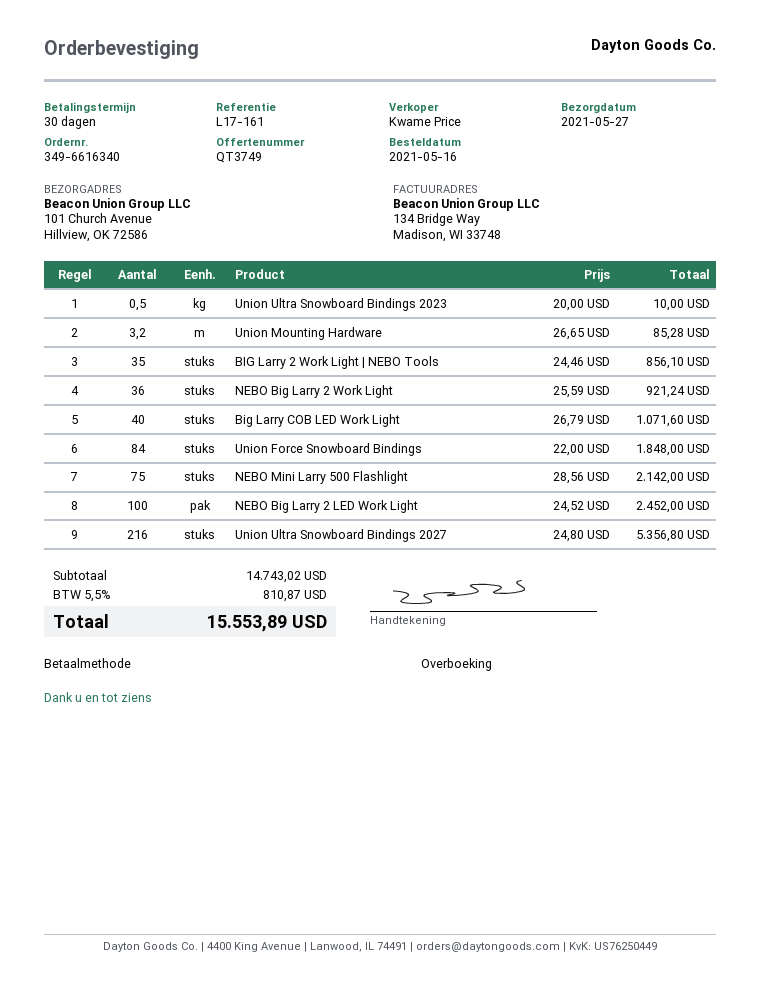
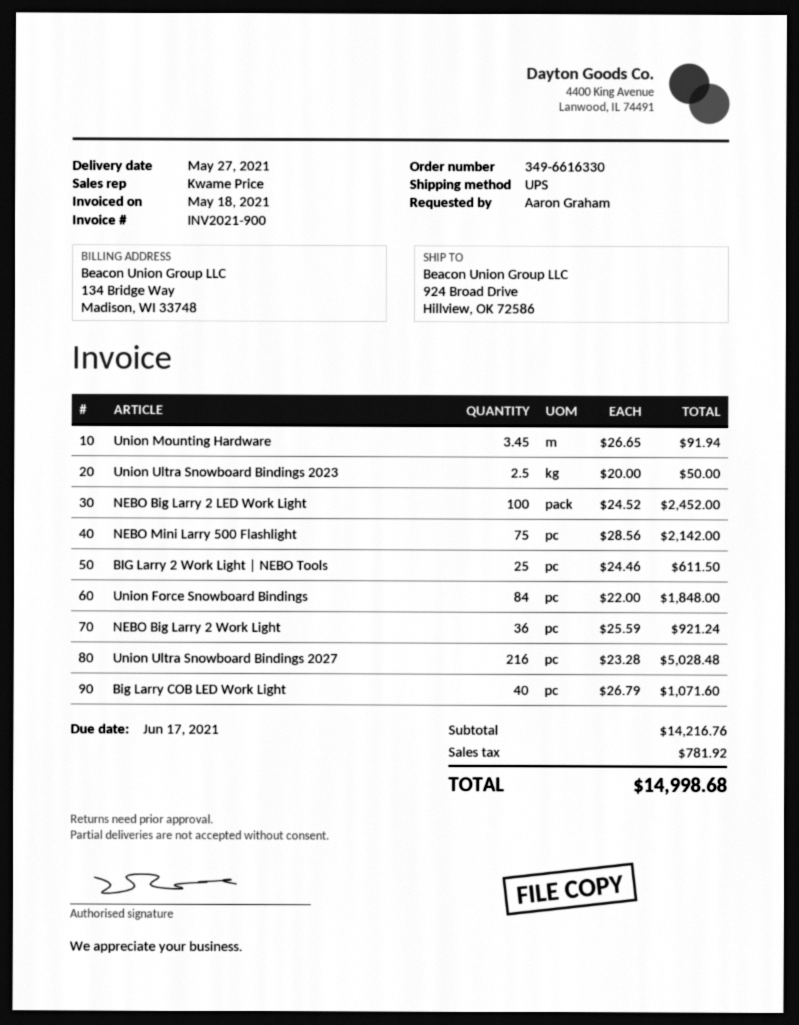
order number: 349-6616340 -> 349-6616330
ship to: 101 Church Avenue, Hillview, OK 72586 -> 924 Broad Drive, Hillview, OK 72586
Union Ultra Snowboard Bindings 2023: 0.5 x 20.00 = 10.00 -> 2.5 x 20.00 = 50.00
Union Mounting Hardware: 3.2 x 26.65 = 85.28 -> 3.45 x 26.65 = 91.94
BIG Larry 2 Work Light | NEBO Tools: 35 x 24.46 = 856.10 -> 25 x 24.46 = 611.50
Union Ultra Snowboard Bindings 2027: 216 x 24.80 = 5356.80 -> 216 x 23.28 = 5028.48
subtotal: 14743.02 -> 14216.76
tax: 810.87 -> 781.92
total: 15553.89 -> 14998.68

